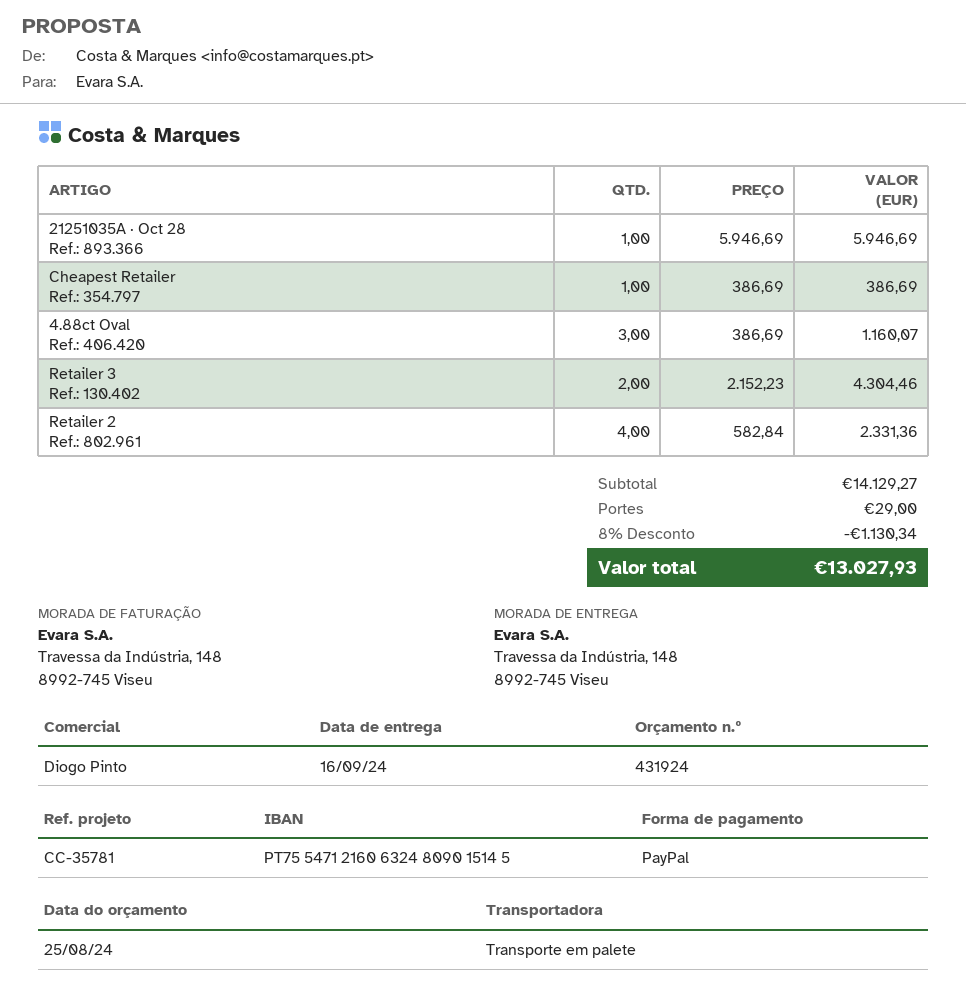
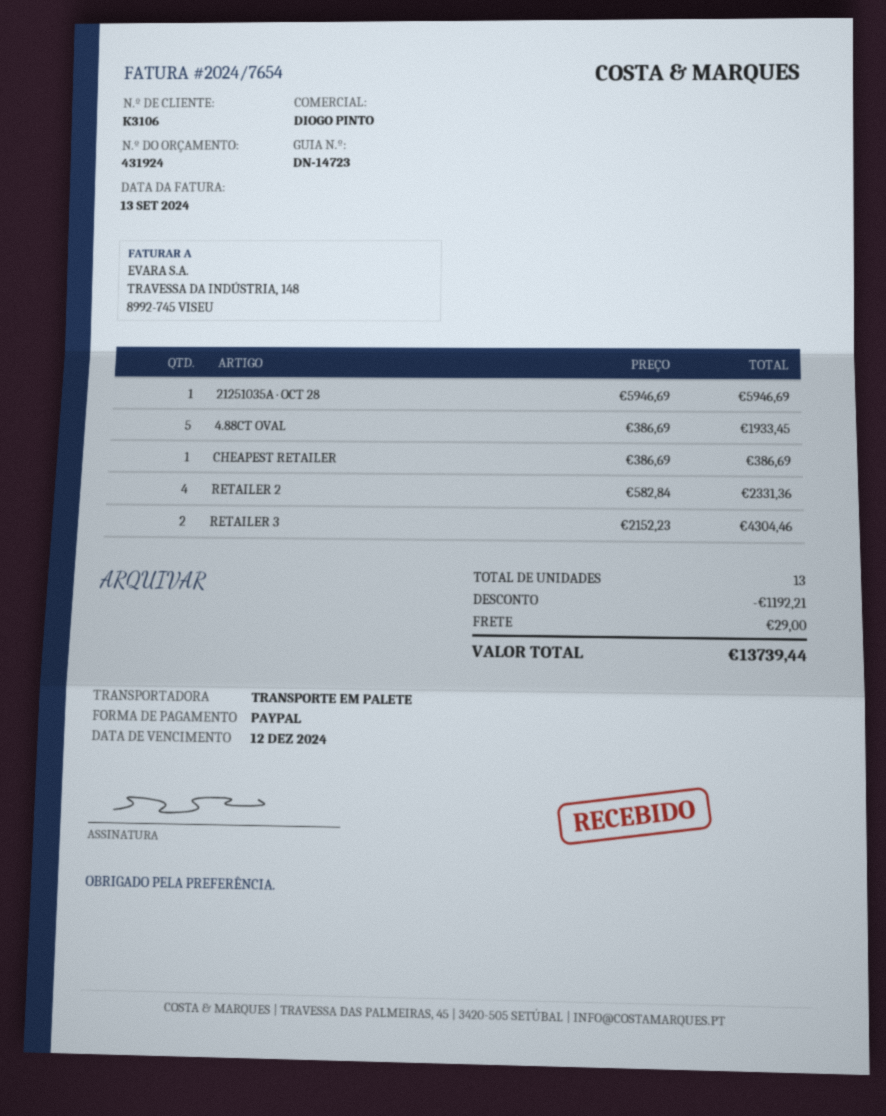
4.88ct Oval: 3 x 386.69 = 1160.07 -> 5 x 386.69 = 1933.45
discount: 1130.34 -> 1192.21
total: 13027.93 -> 13739.44

